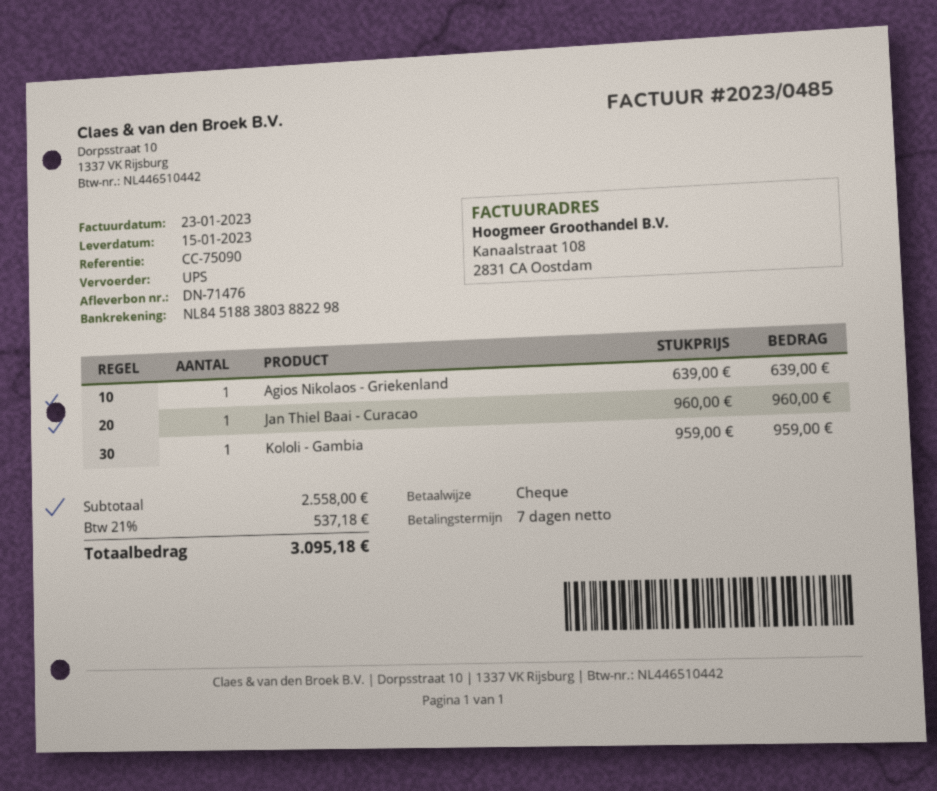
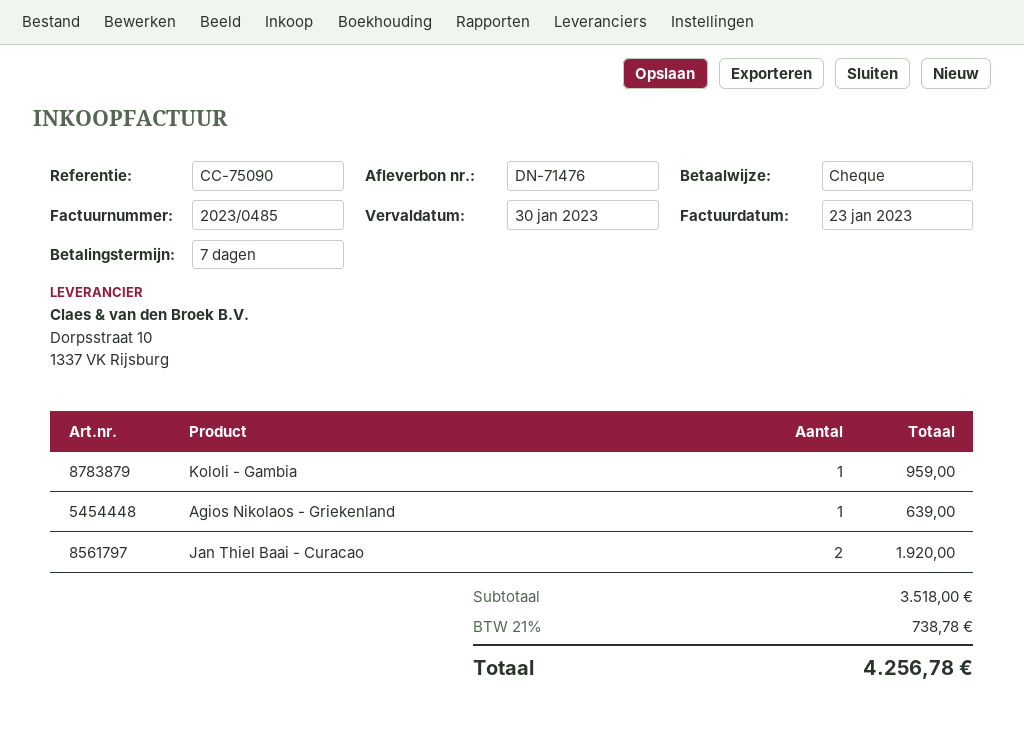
Jan Thiel Baai - Curacao: 1 for 960.00 -> 2 for 1920.00
subtotal: 2558.00 -> 3518.00
tax: 21% = 537.18 -> 21% = 738.78
total: 3095.18 -> 4256.78

